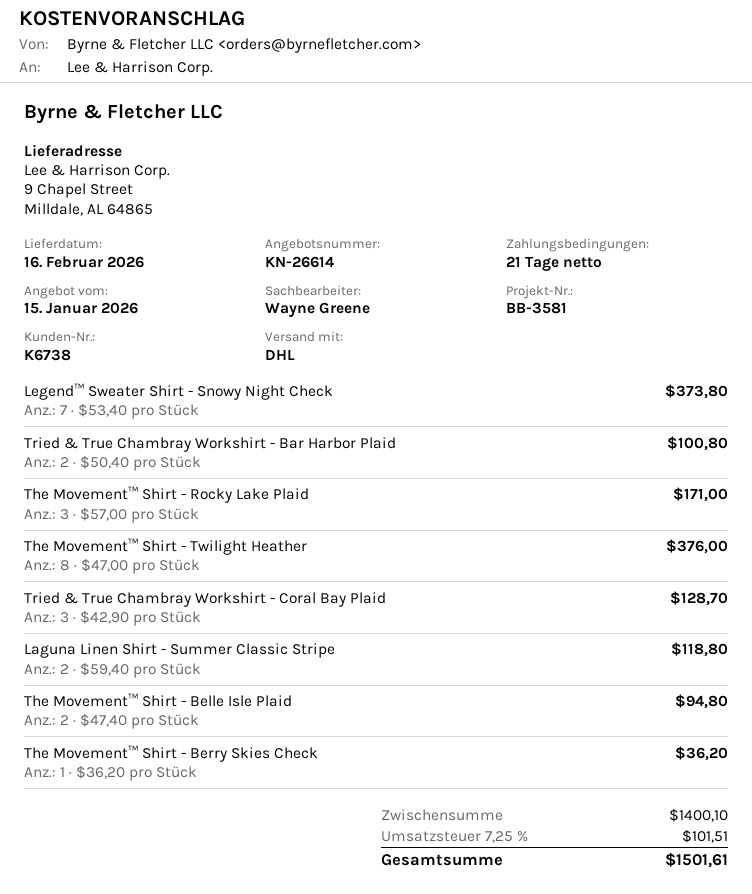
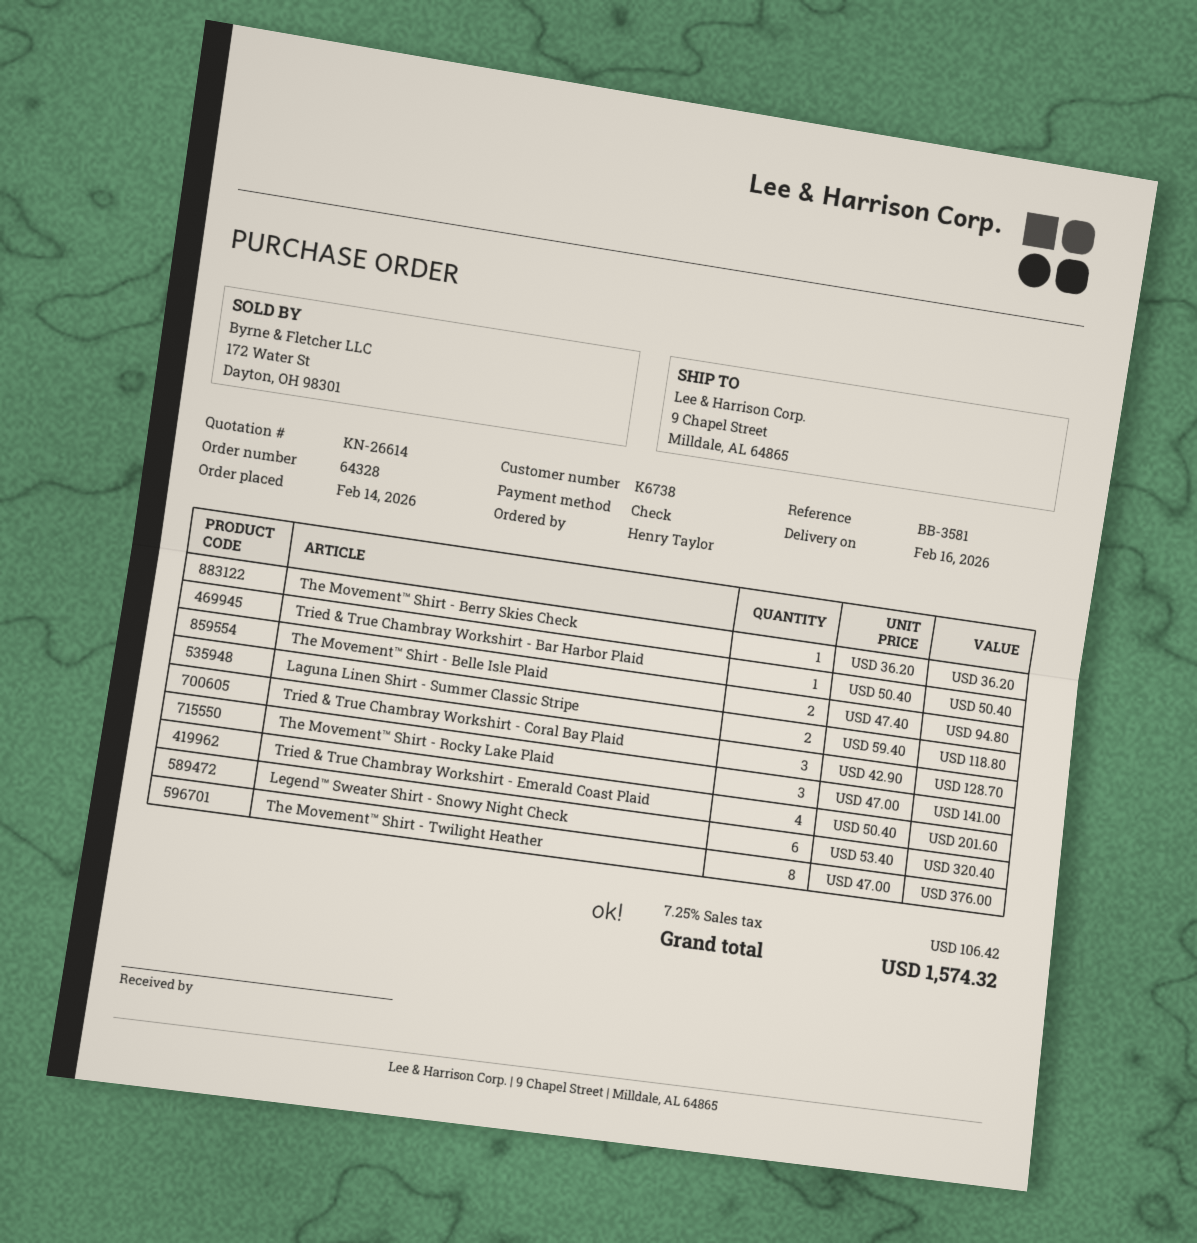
Legend™ Sweater Shirt - Snowy Night Check: 7 x 53.40 = 373.80 -> 6 x 53.40 = 320.40
Tried & True Chambray Workshirt - Bar Harbor Plaid: 2 x 50.40 = 100.80 -> 1 x 50.40 = 50.40
The Movement™ Shirt - Rocky Lake Plaid: 3 x 57.00 = 171.00 -> 3 x 47.00 = 141.00
Tried & True Chambray Workshirt - Emerald Coast Plaid: none -> 4 x 50.40 = 201.60
tax: 7.25% = 101.51 -> 7.25% = 106.42
total: 1501.61 -> 1574.32

